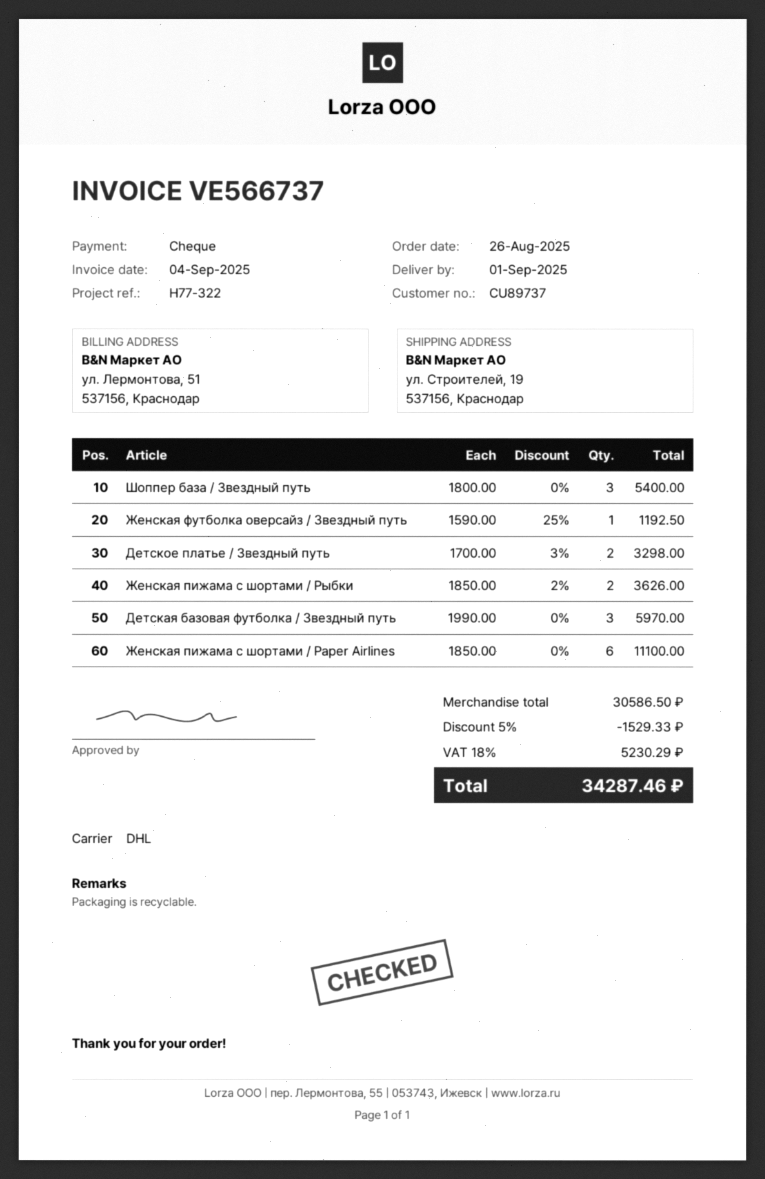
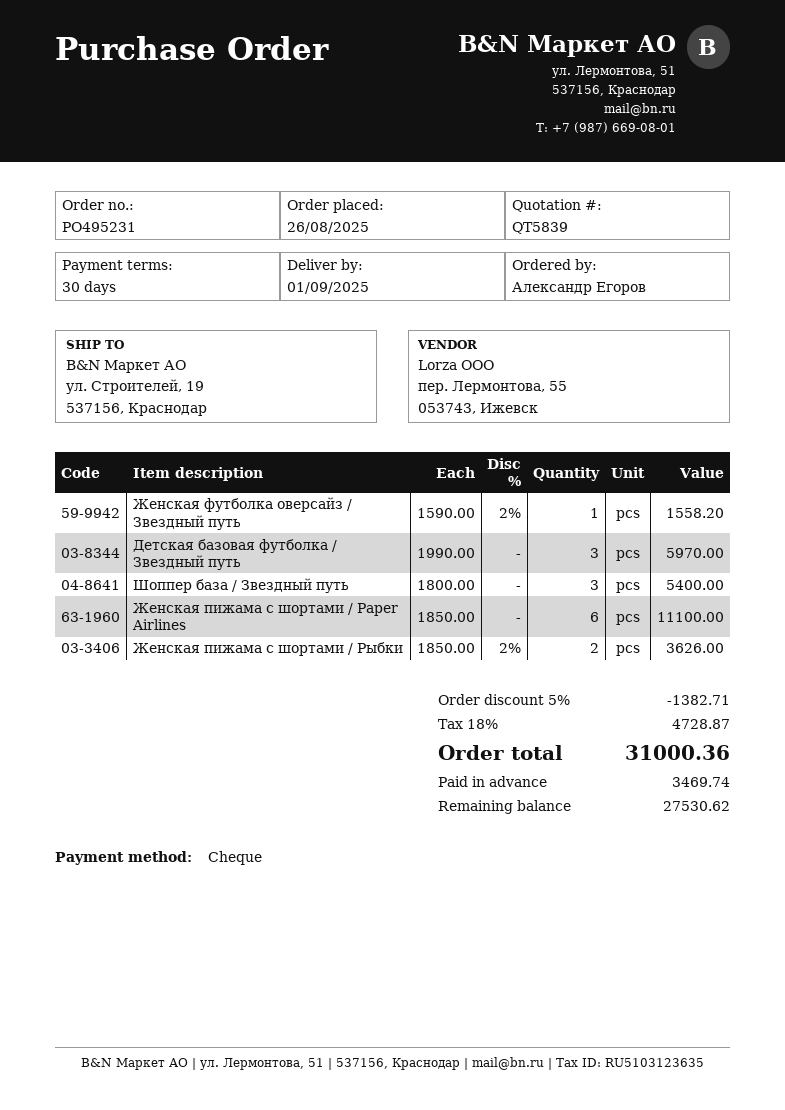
Женская футболка оверсайз / Звездный путь: 1 x 1590.00 - 25% = 1192.50 -> 1 x 1590.00 - 2% = 1558.20
Детское платье / Звездный путь: 2 x 1700.00 - 3% = 3298.00 -> none
discount: 5% = 1529.33 -> 5% = 1382.71
tax: 18% = 5230.29 -> 18% = 4728.87
total: 34287.46 -> 31000.36

